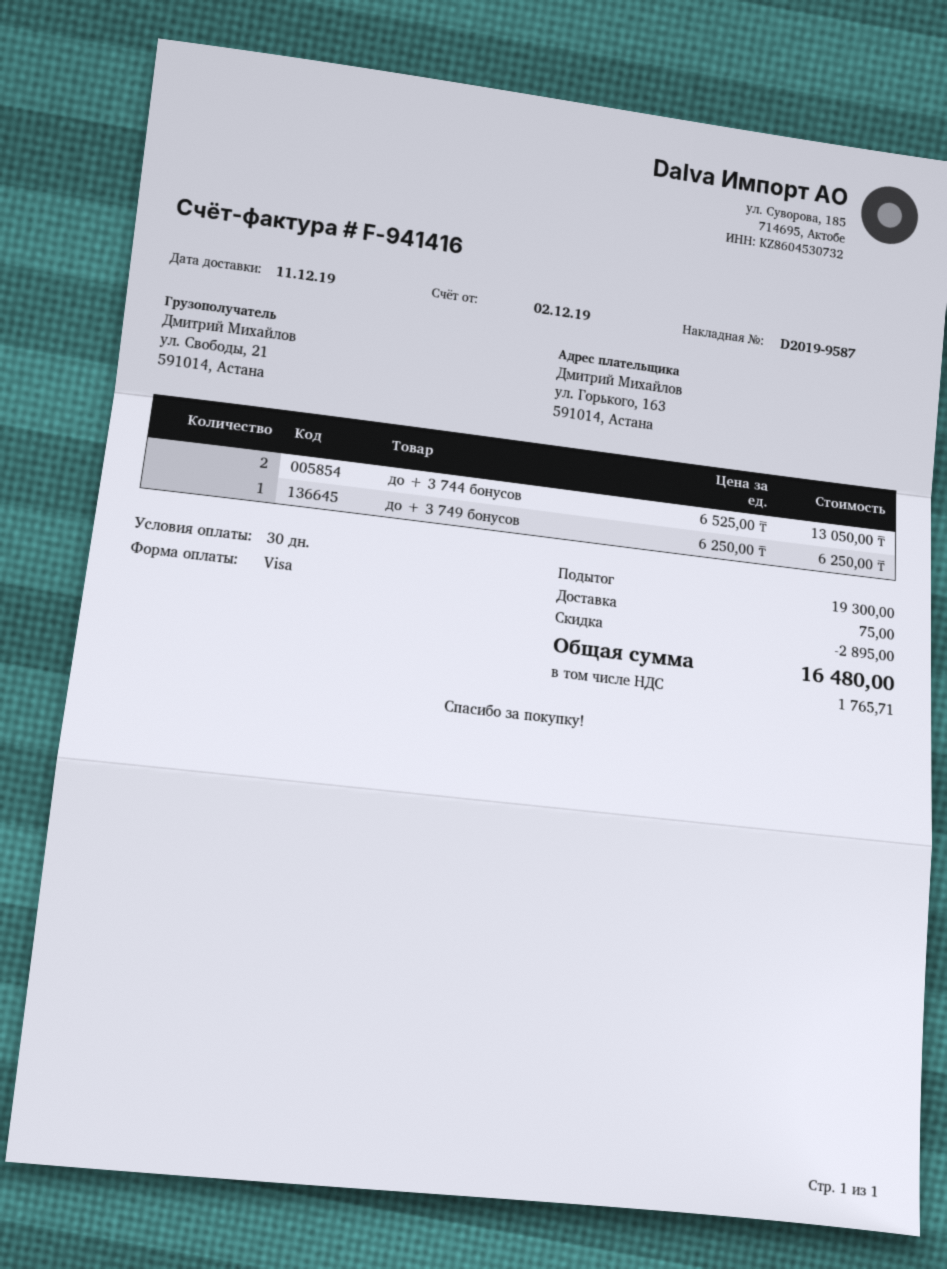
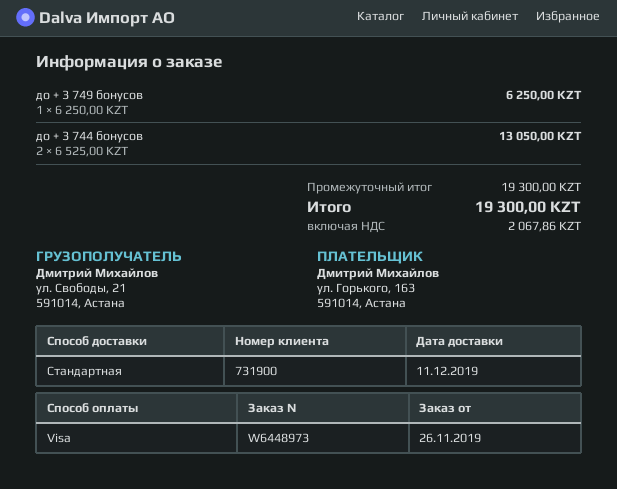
discount: 2895.00 -> none
shipping: 75.00 -> none
tax: 1765.71 -> 2067.86
total: 16480.00 -> 19300.00

